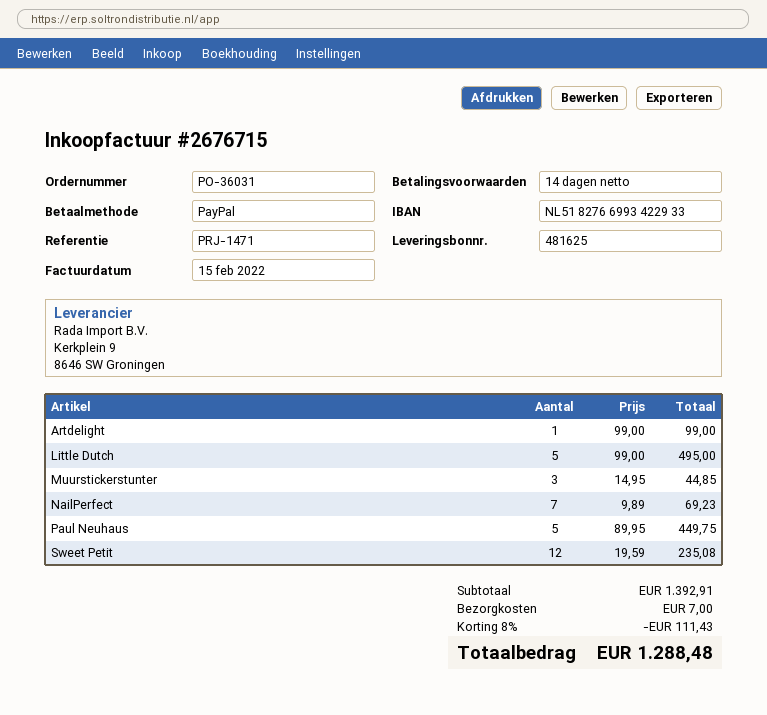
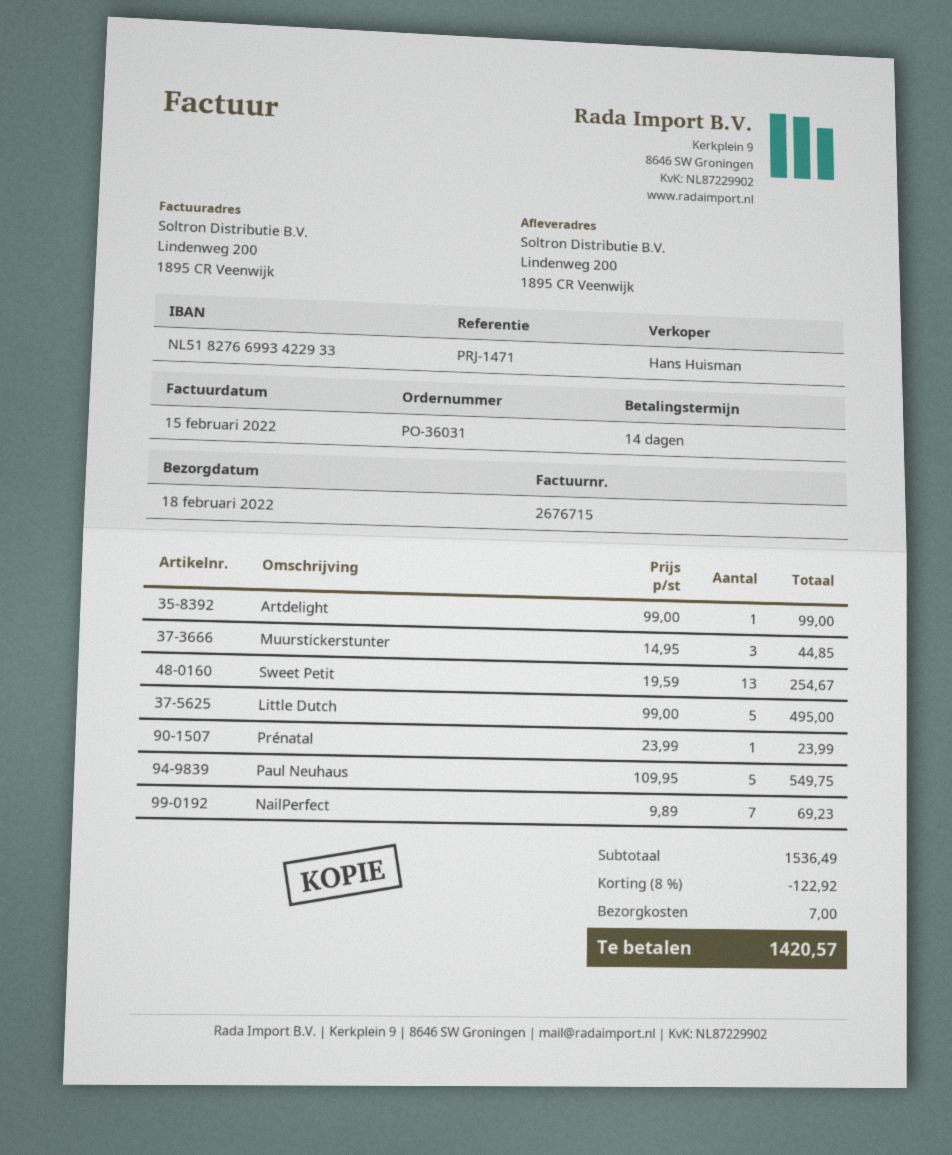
Paul Neuhaus: 5 x 89.95 = 449.75 -> 5 x 109.95 = 549.75
Sweet Petit: 12 x 19.59 = 235.08 -> 13 x 19.59 = 254.67
Prénatal: none -> 1 x 23.99 = 23.99
subtotal: 1392.91 -> 1536.49
discount: 8% = 111.43 -> 8% = 122.92
total: 1288.48 -> 1420.57

